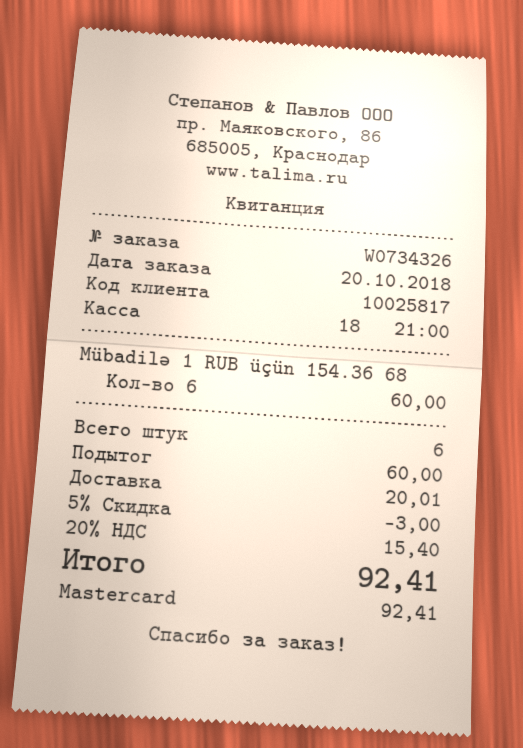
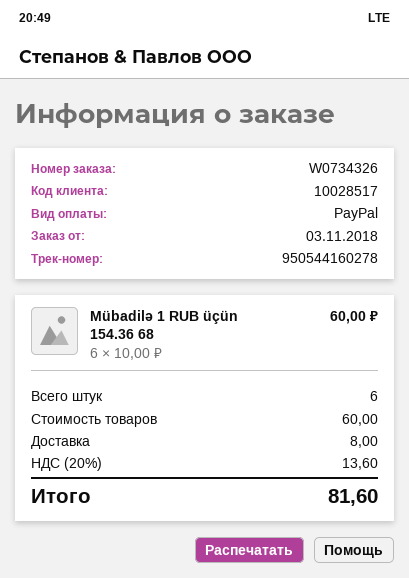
order date: 2018-10-20 -> 2018-11-03
customer number: 10025817 -> 10028517
payment method: Mastercard -> PayPal
discount: 5% = 3.00 -> none
shipping: 20.01 -> 8.00
tax: 20% = 15.40 -> 20% = 13.60
total: 92.41 -> 81.60

